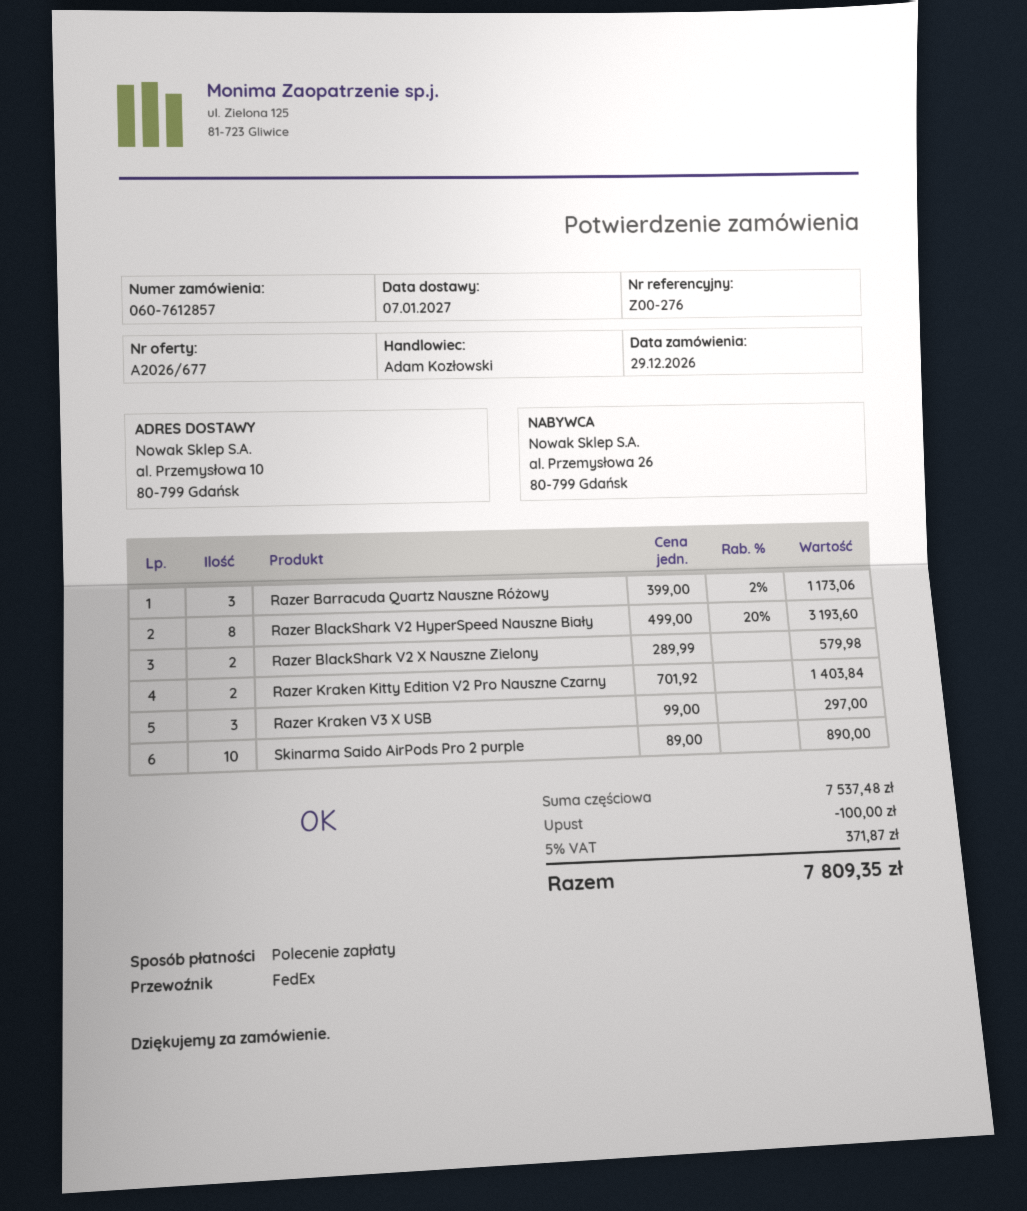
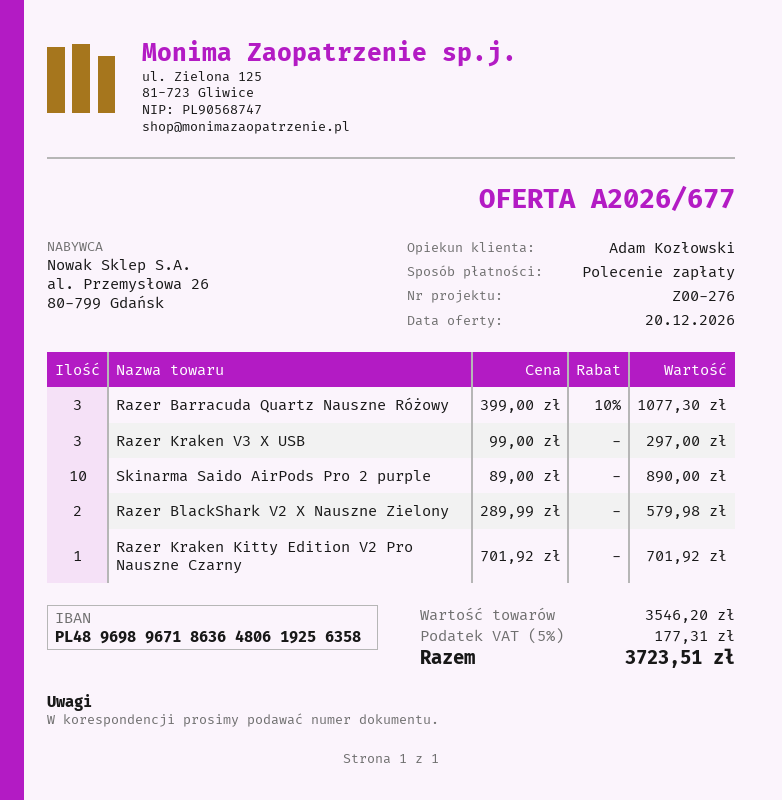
Razer Barracuda Quartz Nauszne Różowy: 3 x 399.00 - 2% = 1173.06 -> 3 x 399.00 - 10% = 1077.30
Razer BlackShark V2 HyperSpeed Nauszne Biały: 8 x 499.00 - 20% = 3193.60 -> none
Razer Kraken Kitty Edition V2 Pro Nauszne Czarny: 2 x 701.92 = 1403.84 -> 1 x 701.92 = 701.92
subtotal: 7537.48 -> 3546.20
discount: 100.00 -> none
tax: 5% = 371.87 -> 5% = 177.31
total: 7809.35 -> 3723.51

